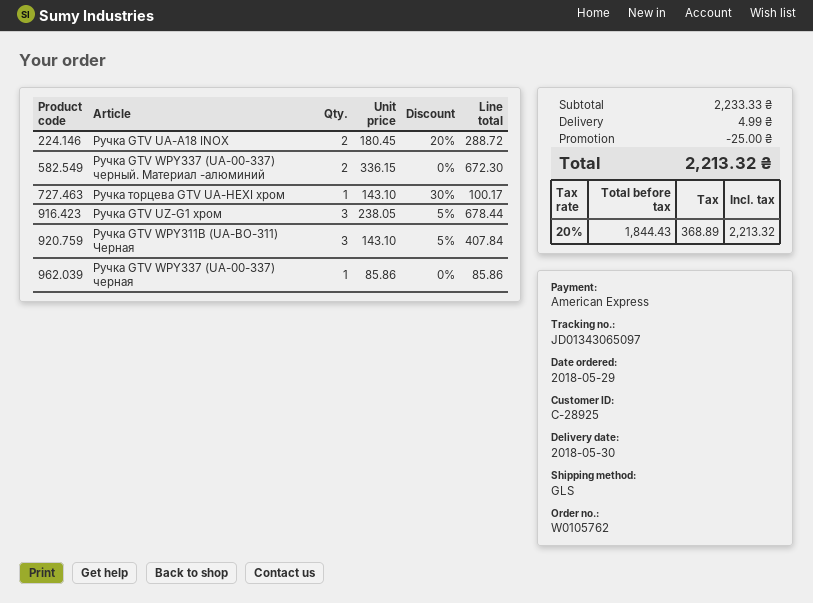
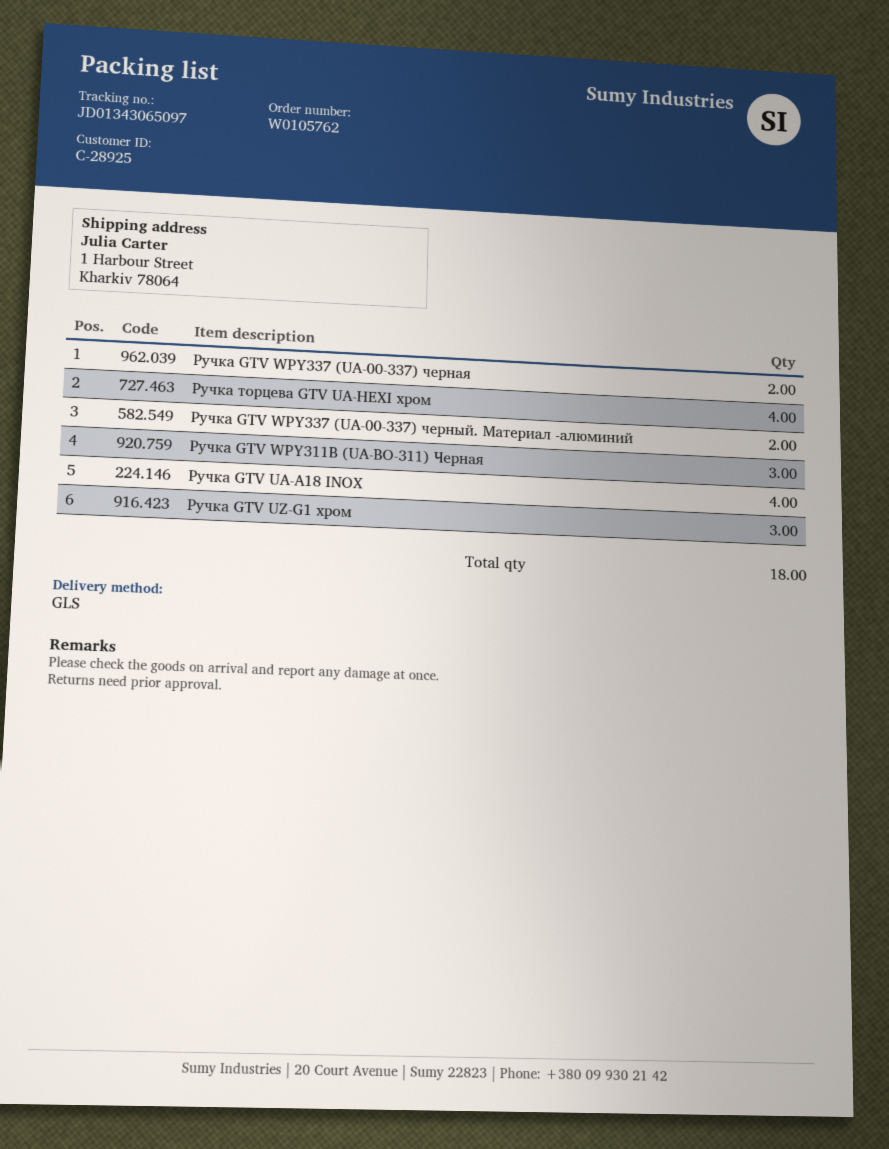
Ручка GTV UA-A18 INOX: 2 -> 4
Ручка торцева GTV UA-HEXI хром: 1 -> 4
Ручка GTV WPY337 (UA-00-337) черная: 1 -> 2

